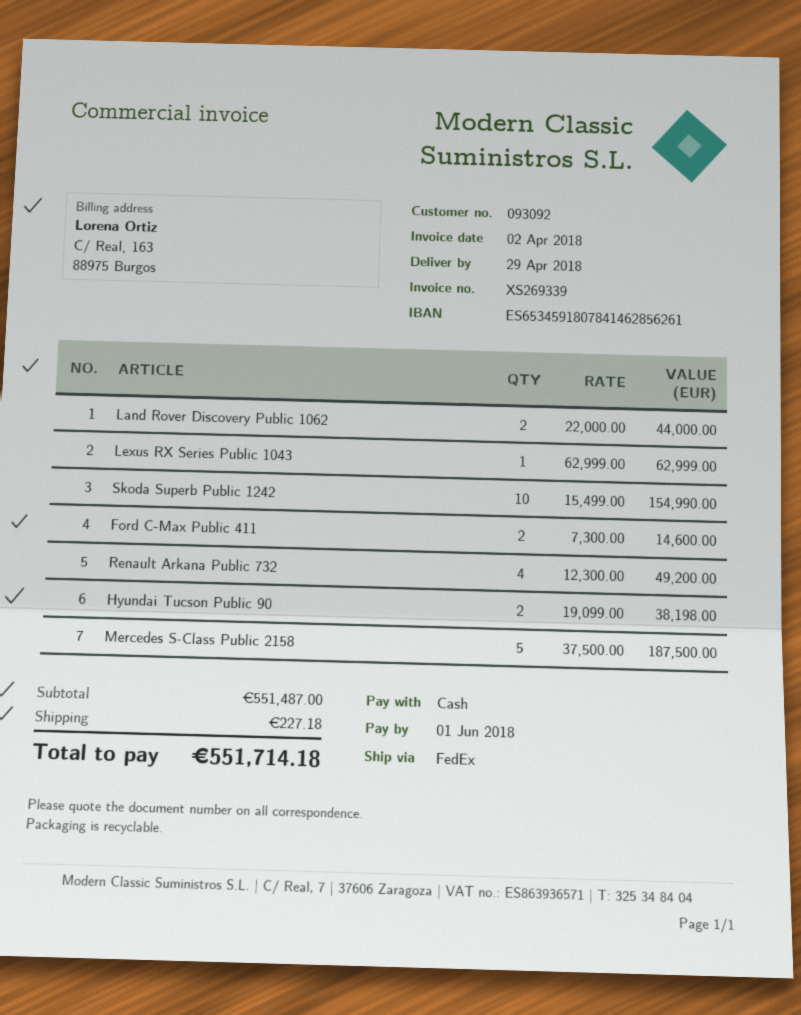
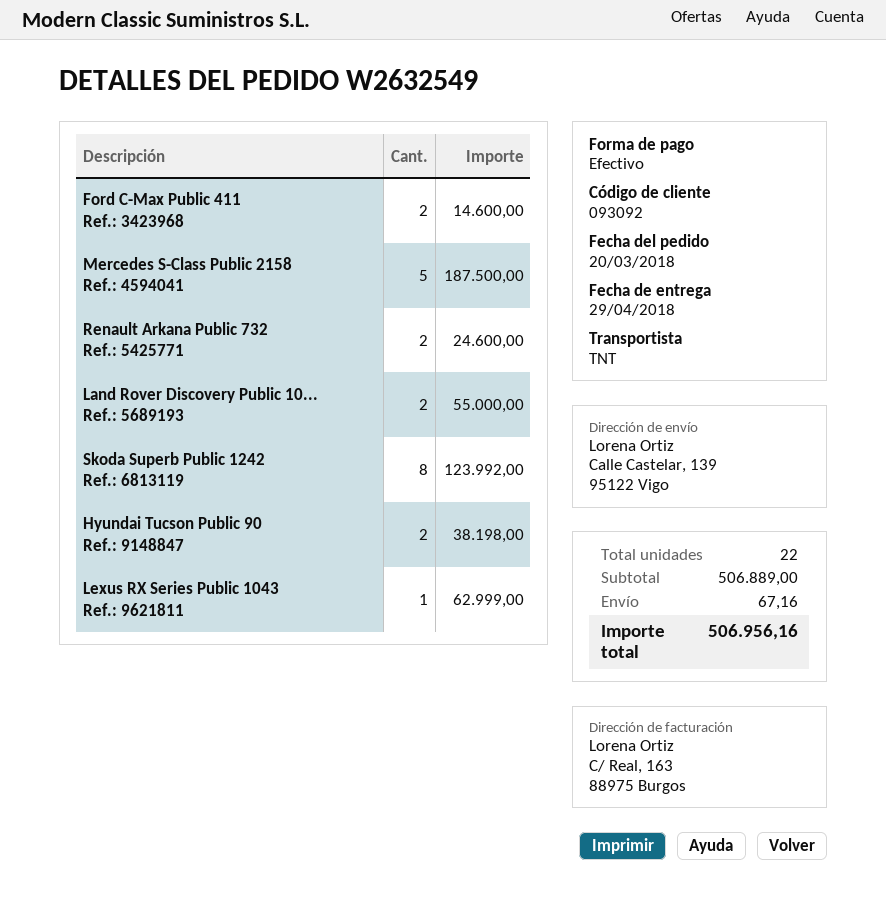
shipping method: FedEx -> TNT
Land Rover Discovery Public 1062: 2 for 44000.00 -> 2 for 55000.00
Skoda Superb Public 1242: 10 for 154990.00 -> 8 for 123992.00
Renault Arkana Public 732: 4 for 49200.00 -> 2 for 24600.00
subtotal: 551487.00 -> 506889.00
shipping: 227.18 -> 67.16
total: 551714.18 -> 506956.16

